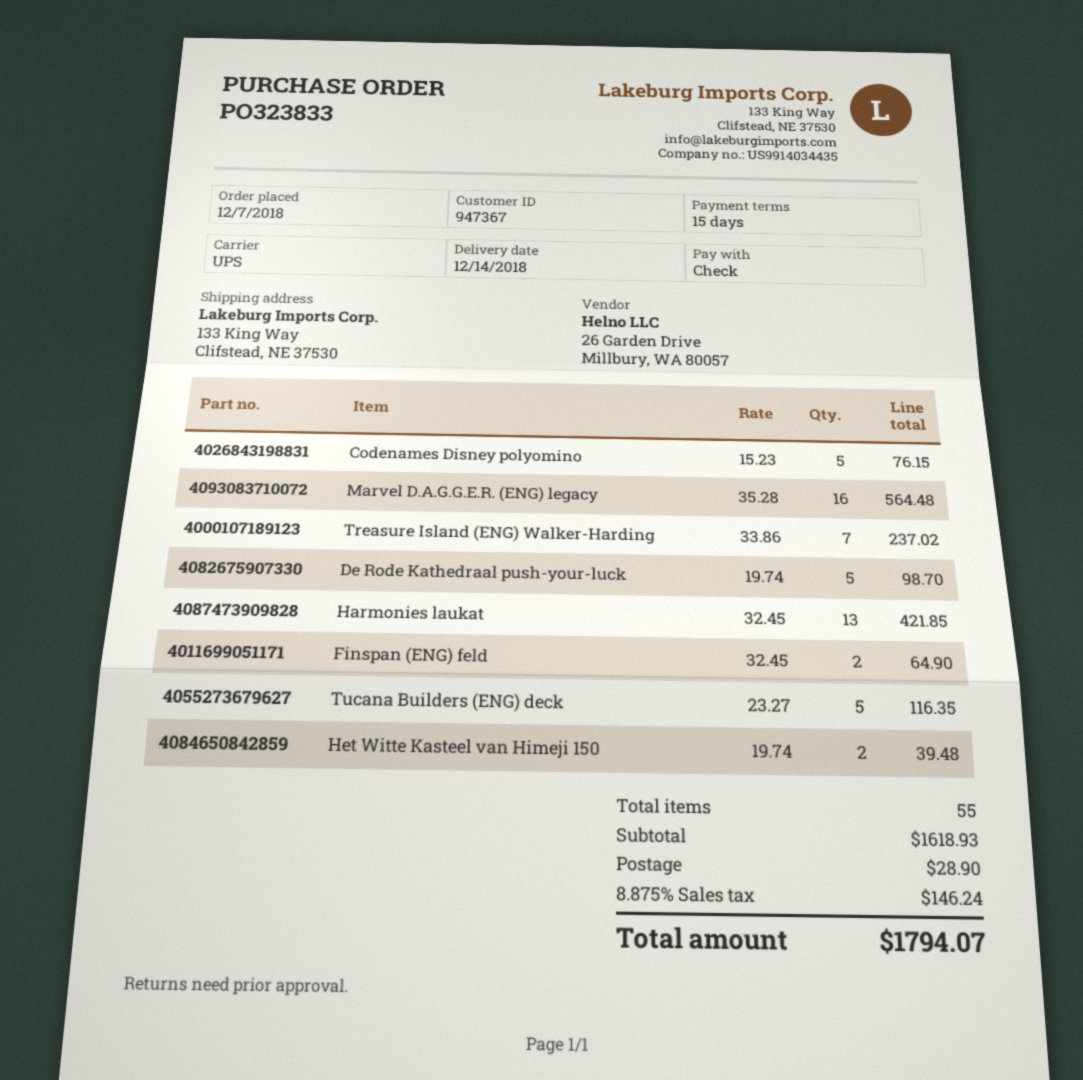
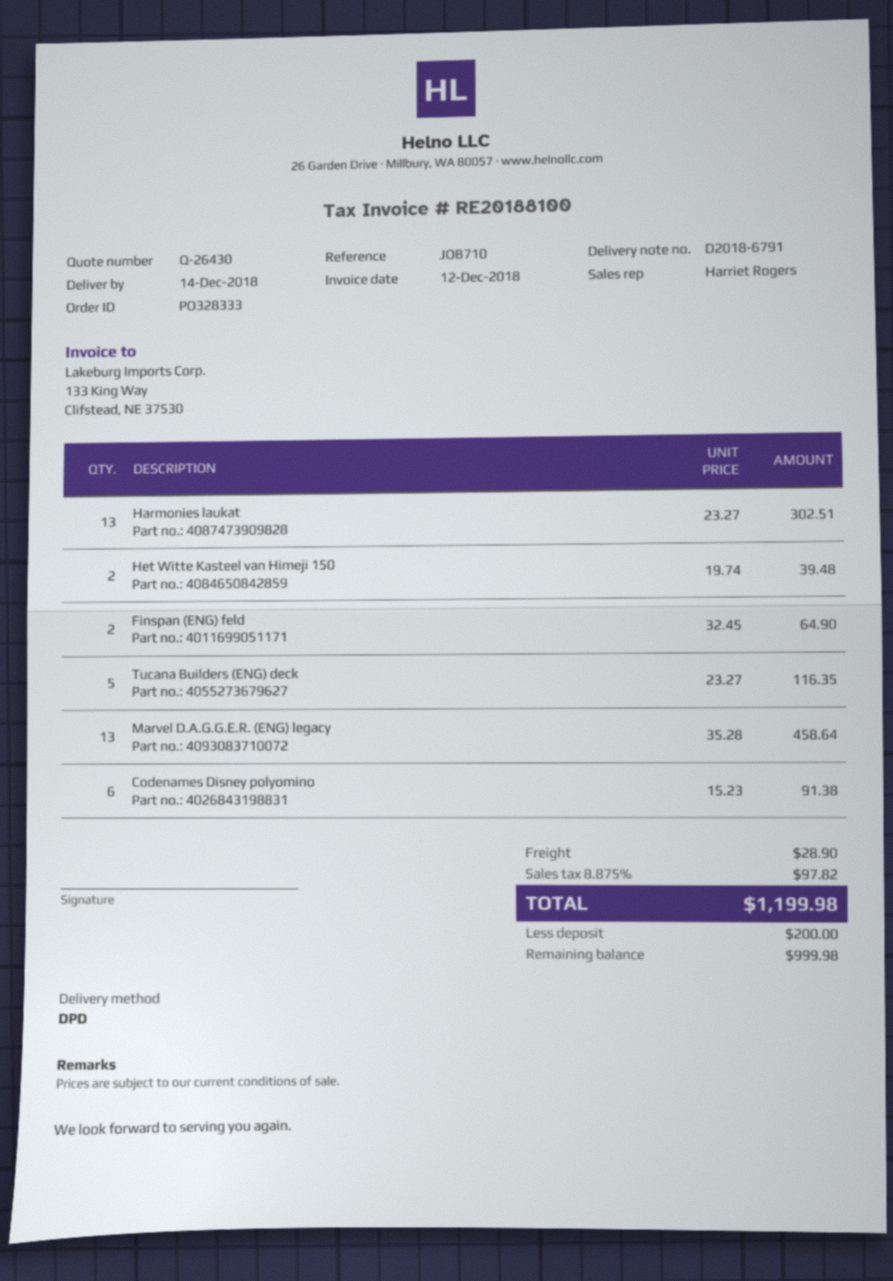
order number: PO323833 -> PO328333
shipping method: UPS -> DPD
Codenames Disney polyomino: 5 x 15.23 = 76.15 -> 6 x 15.23 = 91.38
Marvel D.A.G.G.E.R. (ENG) legacy: 16 x 35.28 = 564.48 -> 13 x 35.28 = 458.64
Treasure Island (ENG) Walker-Harding: 7 x 33.86 = 237.02 -> none
De Rode Kathedraal push-your-luck: 5 x 19.74 = 98.70 -> none
Harmonies laukat: 13 x 32.45 = 421.85 -> 13 x 23.27 = 302.51
tax: 8.875% = 146.24 -> 8.875% = 97.82
total: 1794.07 -> 1199.98

